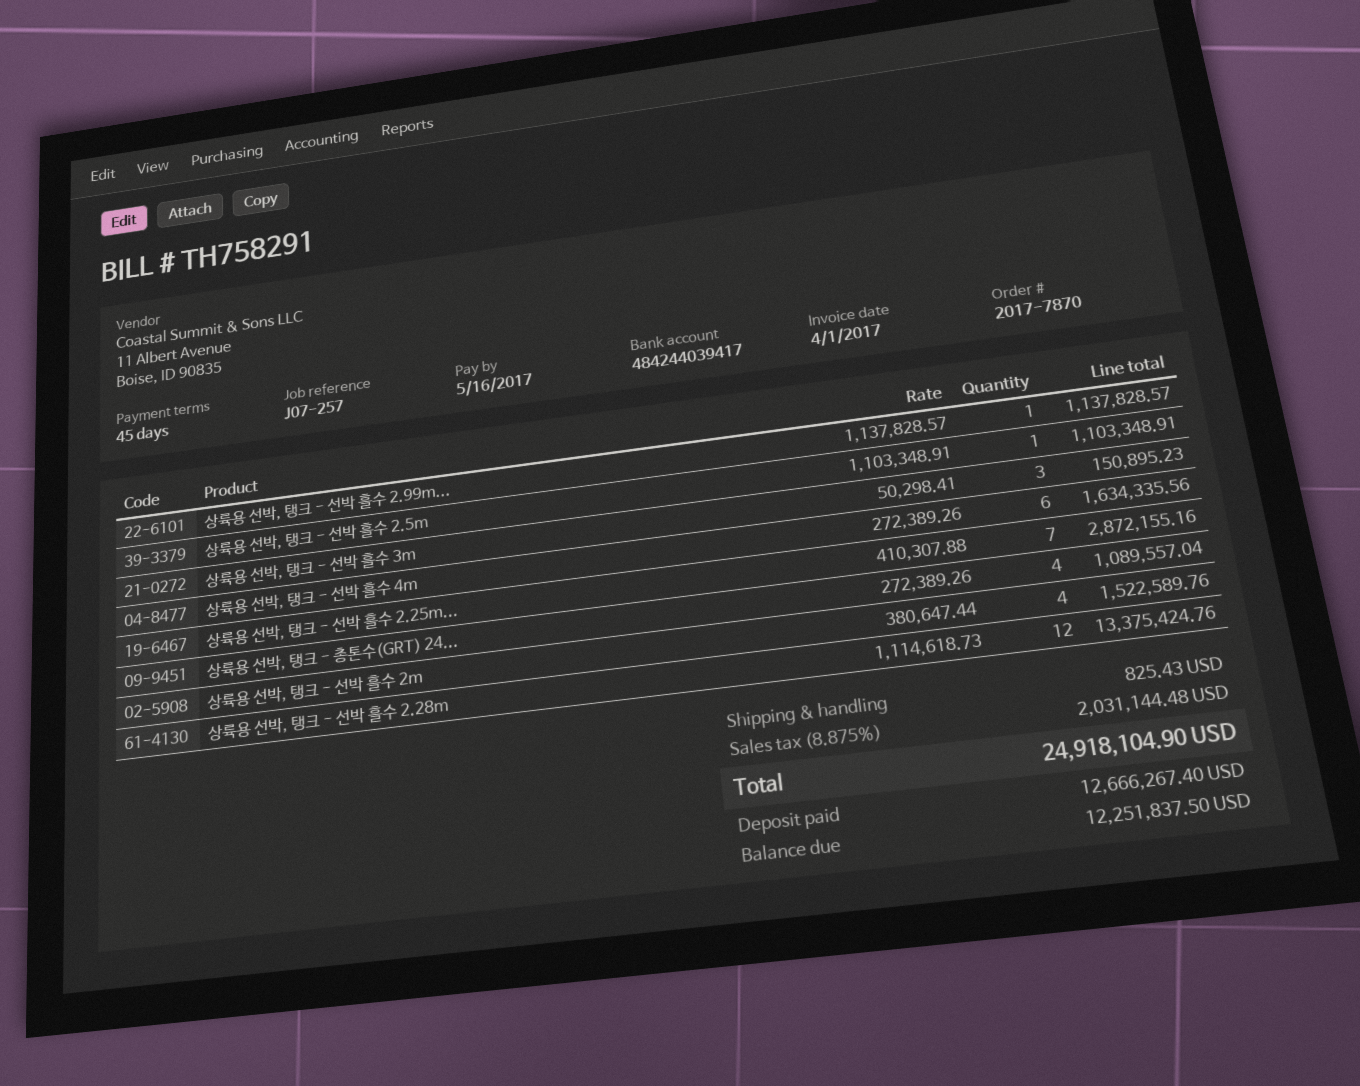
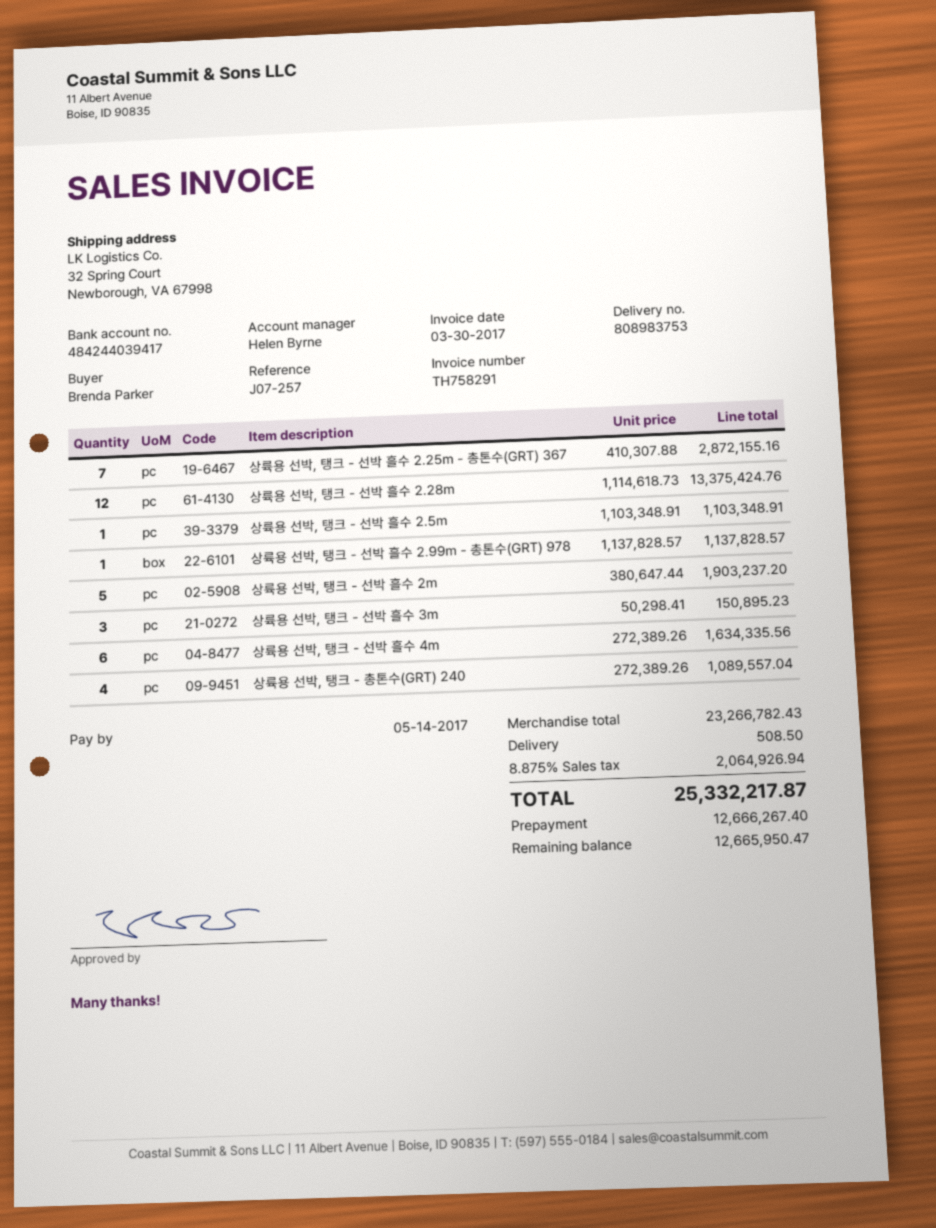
invoice date: 2017-04-01 -> 2017-03-30
due date: 2017-05-16 -> 2017-05-14
상륙용 선박, 탱크 - 선박 흘수 2m: 4 x 380647.44 = 1522589.76 -> 5 x 380647.44 = 1903237.20
shipping: 825.43 -> 508.50
tax: 8.875% = 2031144.48 -> 8.875% = 2064926.94
total: 24918104.90 -> 25332217.87
balance: 12251837.50 -> 12665950.47

